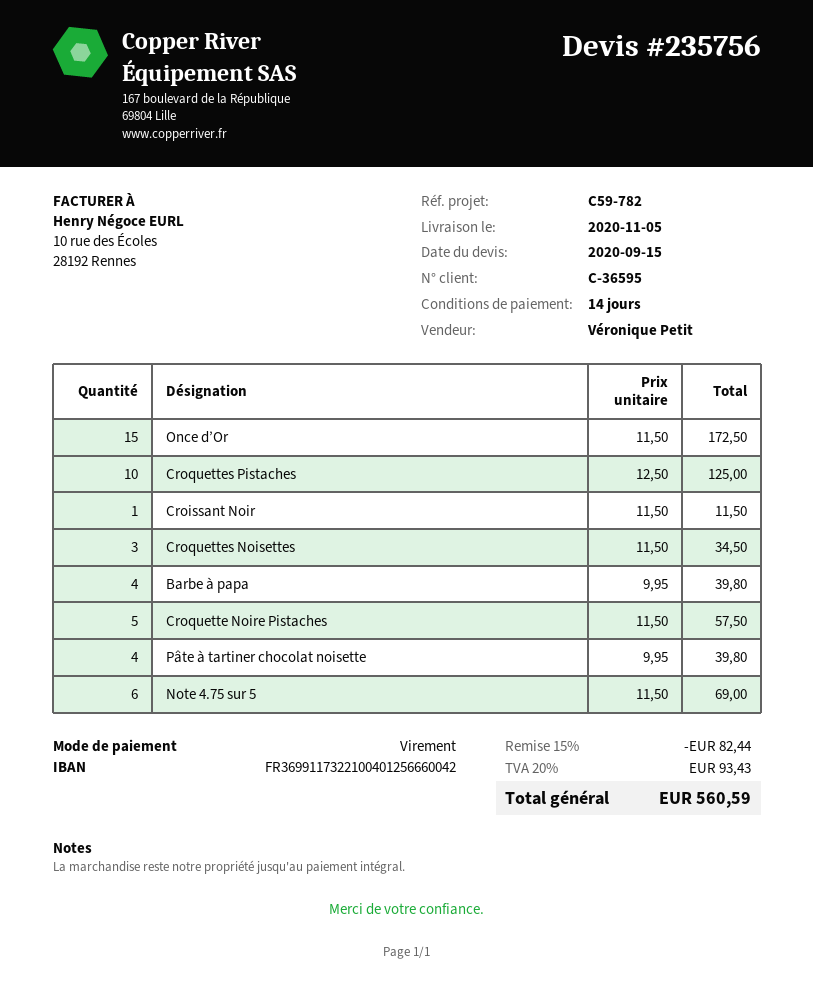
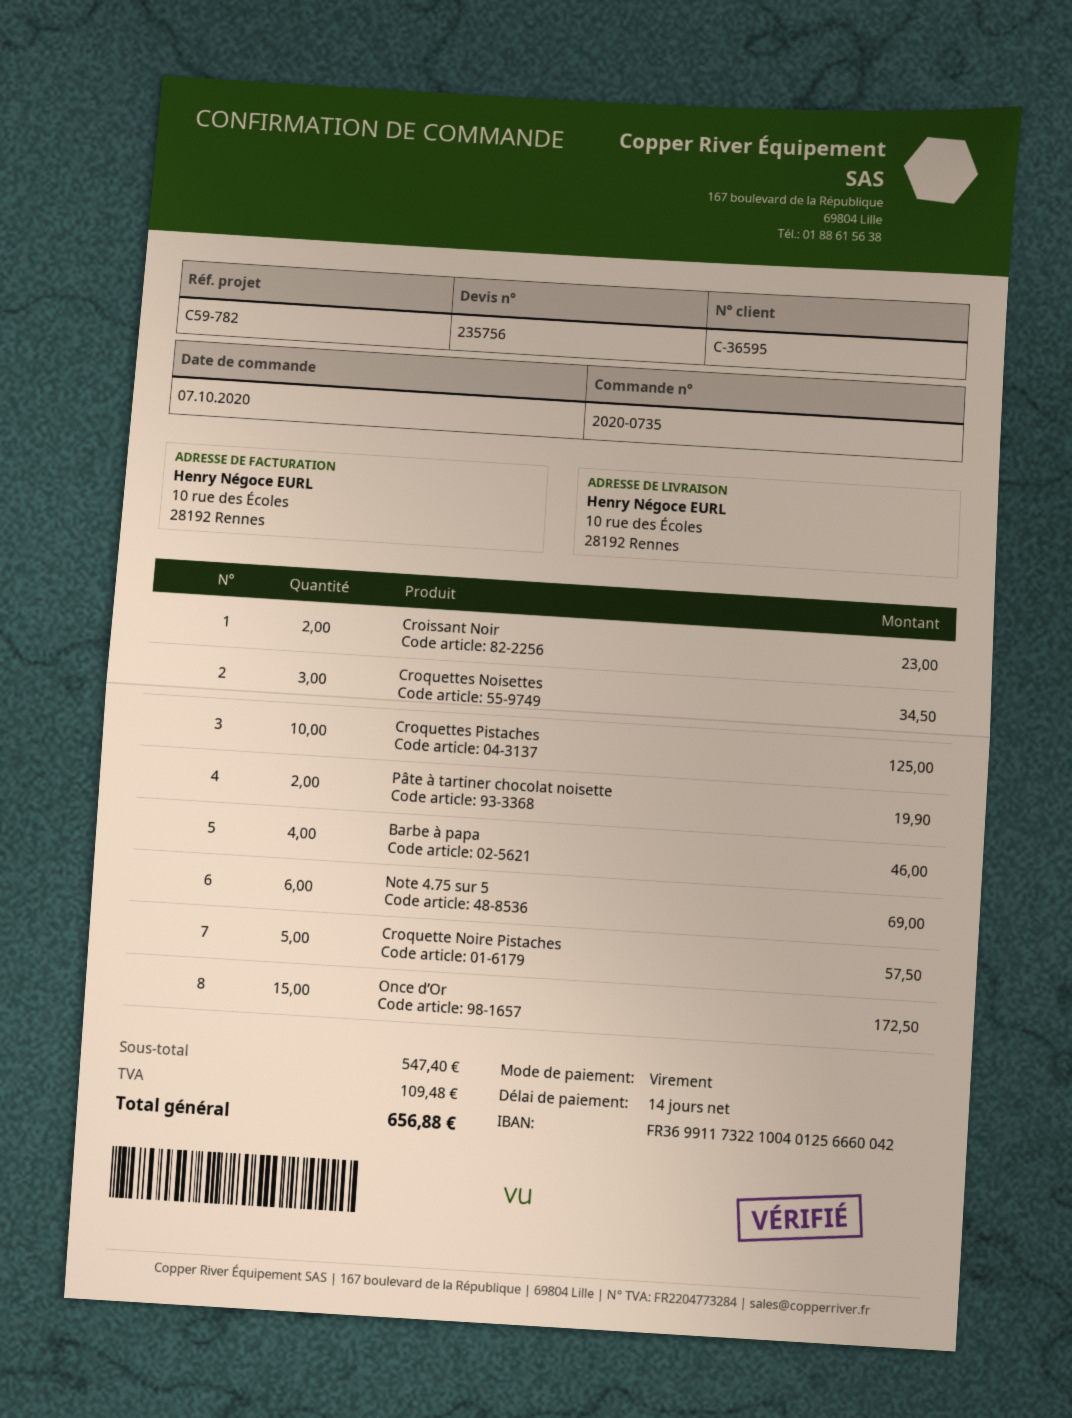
Croissant Noir: 1 for 11.50 -> 2 for 23.00
Barbe à papa: 4 for 39.80 -> 4 for 46.00
Pâte à tartiner chocolat noisette: 4 for 39.80 -> 2 for 19.90
discount: 15% = 82.44 -> none
tax: 93.43 -> 109.48
total: 560.59 -> 656.88

